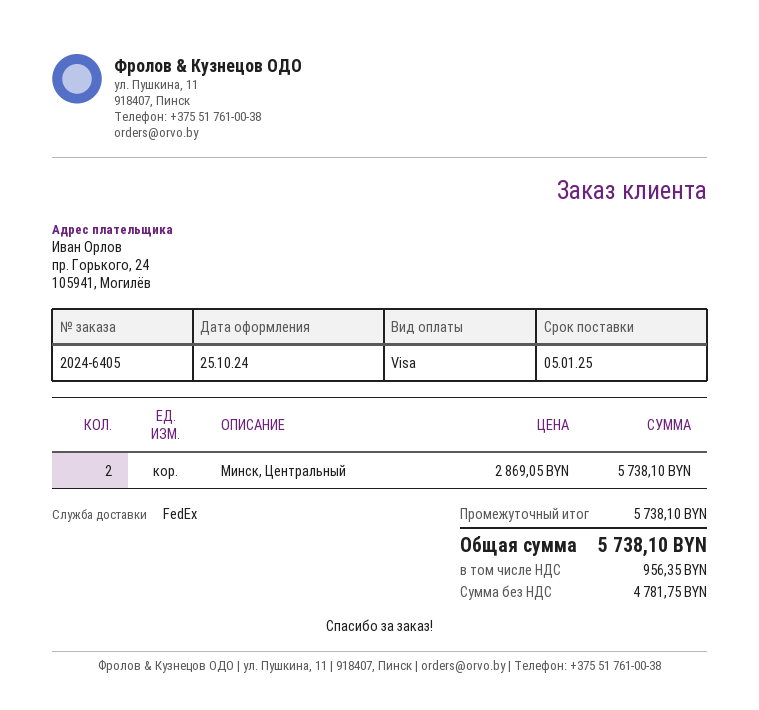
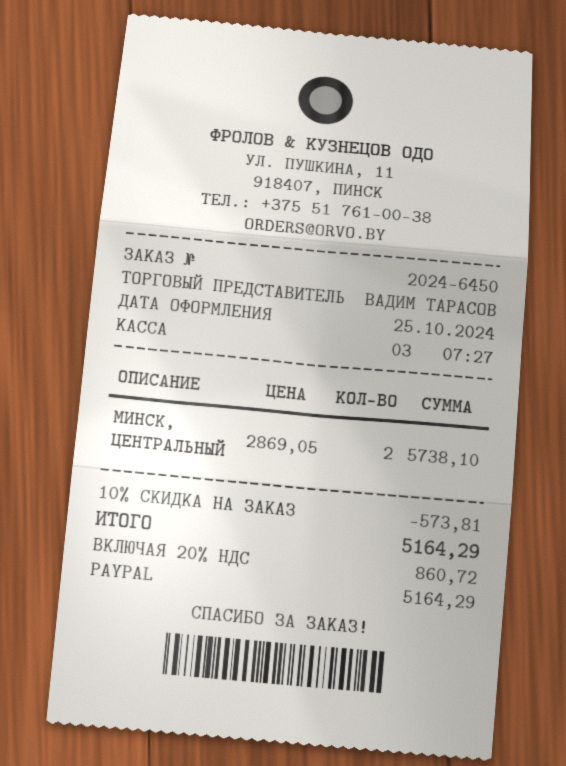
order number: 2024-6405 -> 2024-6450
payment method: Visa -> PayPal
discount: none -> 10% = 573.81
tax: 956.35 -> 860.72
total: 5738.10 -> 5164.29

